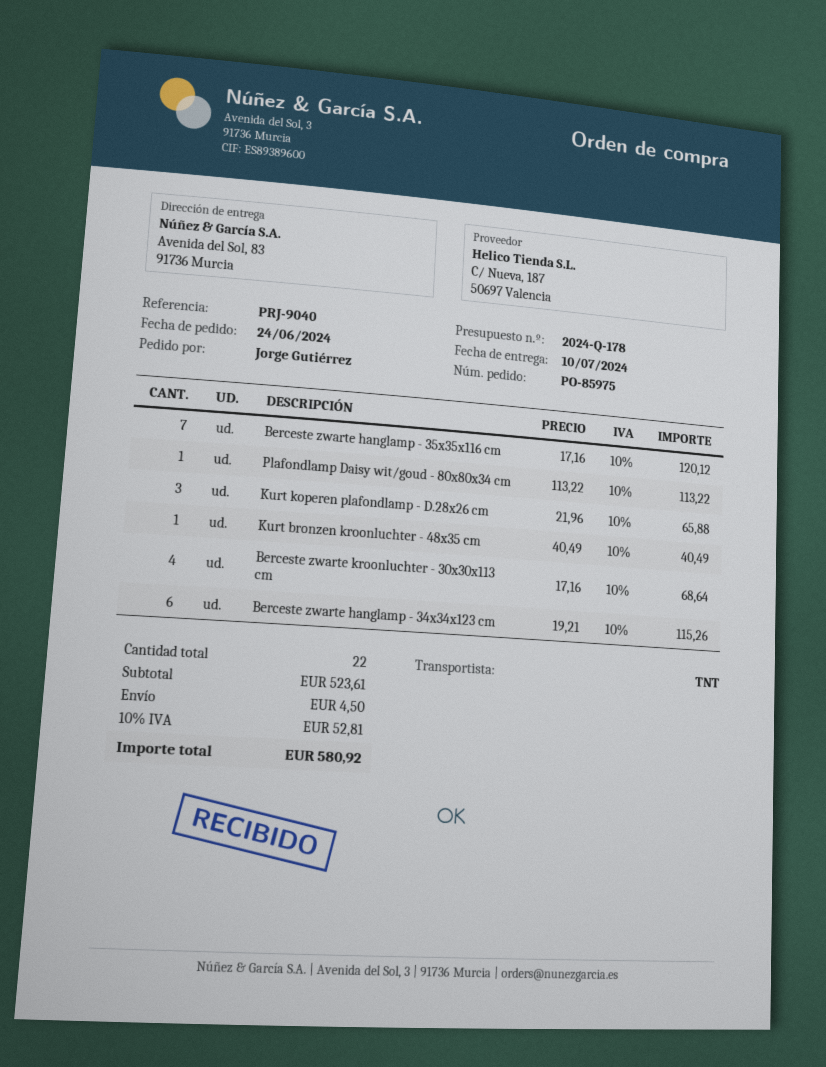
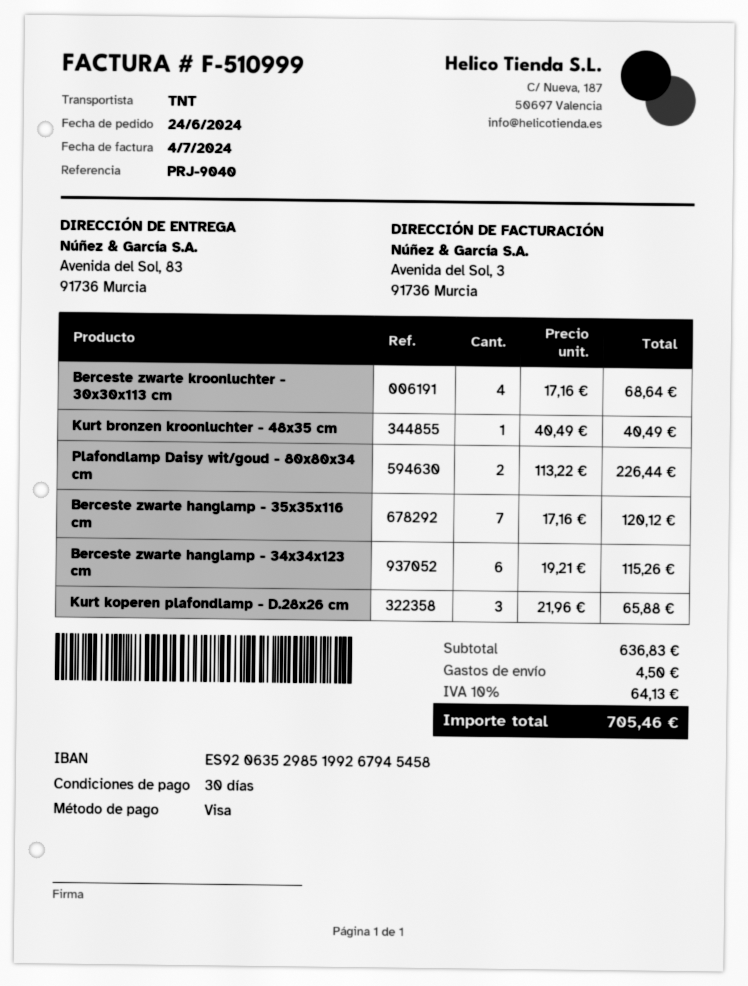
Plafondlamp Daisy wit/goud - 80x80x34 cm: 1 x 113.22 = 113.22 -> 2 x 113.22 = 226.44
subtotal: 523.61 -> 636.83
tax: 10% = 52.81 -> 10% = 64.13
total: 580.92 -> 705.46

